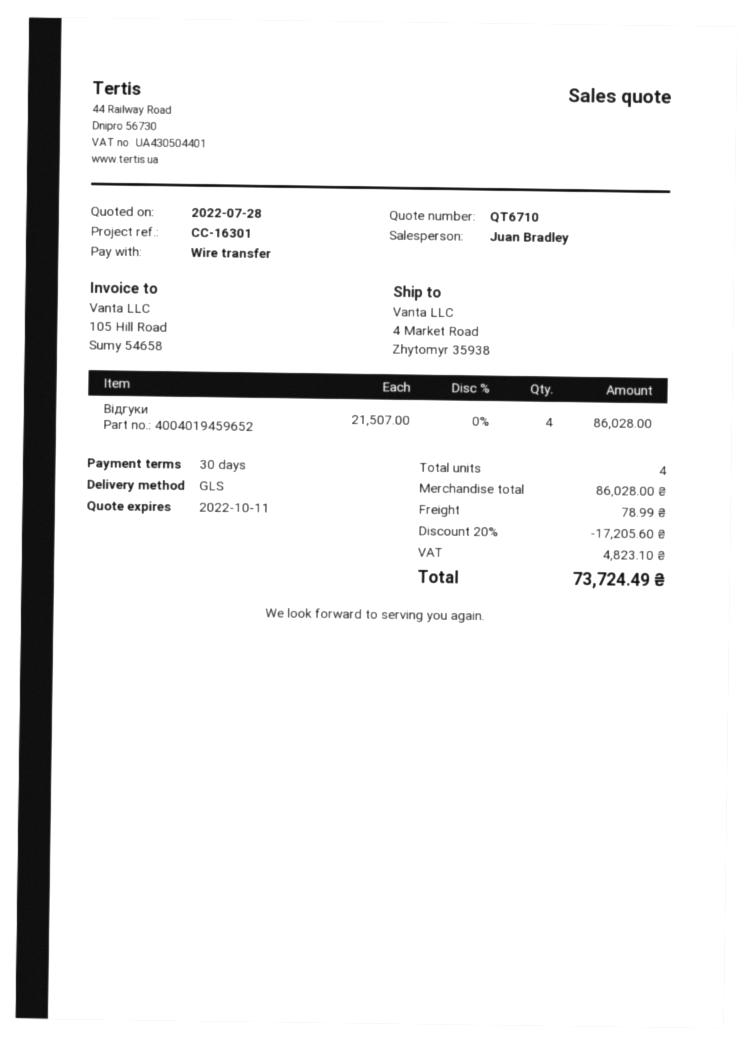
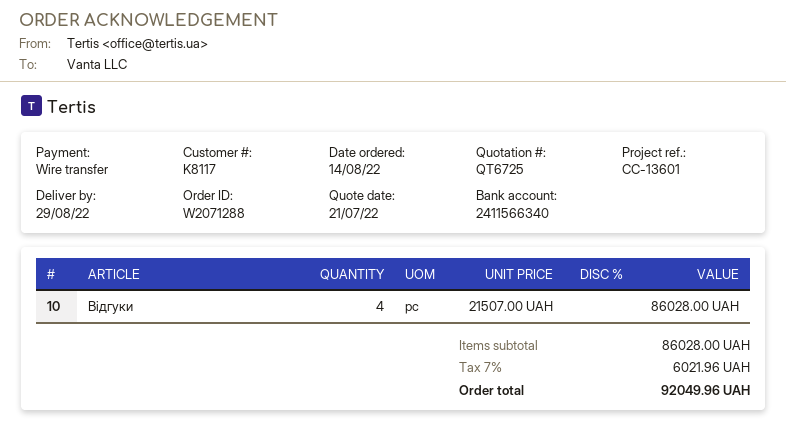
quote number: QT6710 -> QT6725
quote date: 2022-07-28 -> 2022-07-21
reference: CC-16301 -> CC-13601
discount: 20% = 17205.60 -> none
shipping: 78.99 -> none
tax: 4823.10 -> 6021.96
total: 73724.49 -> 92049.96

